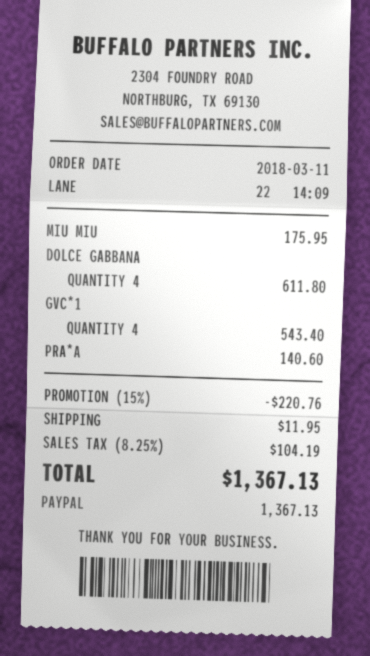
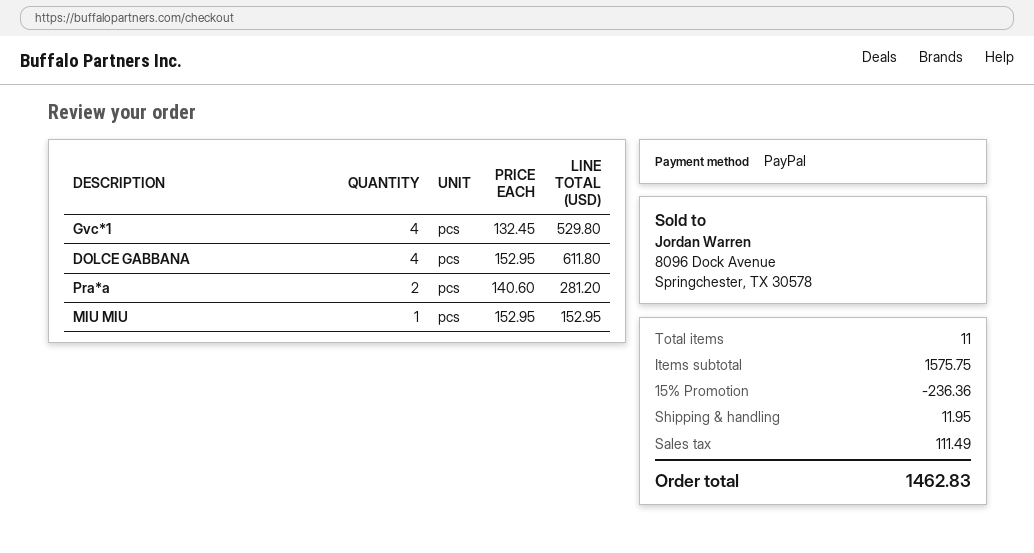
MIU MIU: 1 for 175.95 -> 1 for 152.95
GVC*1: 4 for 543.40 -> 4 for 529.80
PRA*A: 1 for 140.60 -> 2 for 281.20
discount: 15% = 220.76 -> 15% = 236.36
tax: 104.19 -> 111.49
total: 1367.13 -> 1462.83

